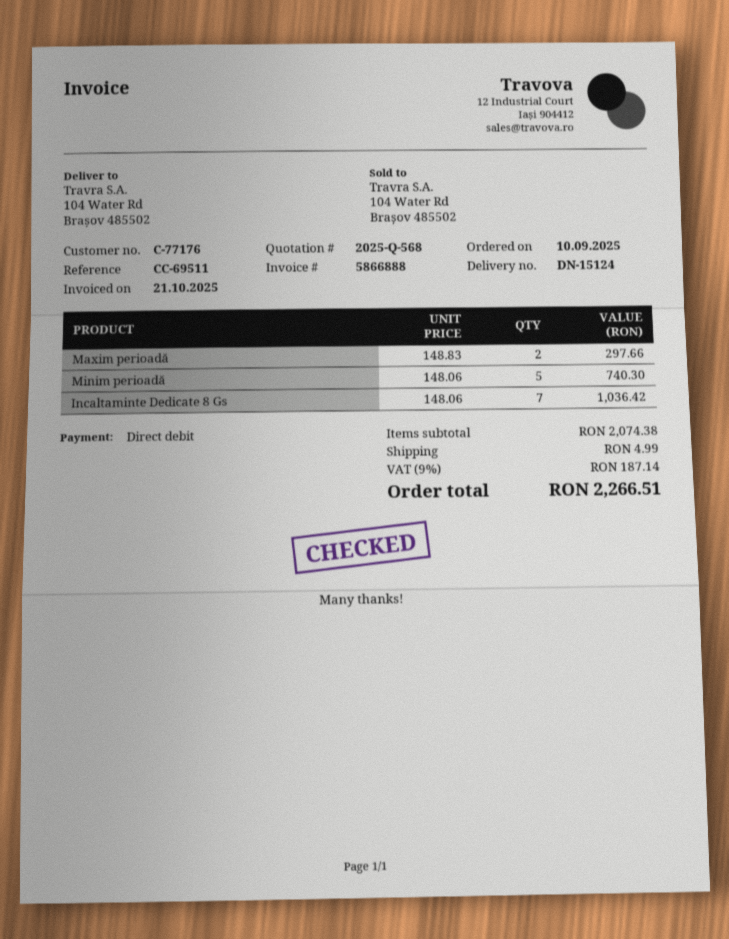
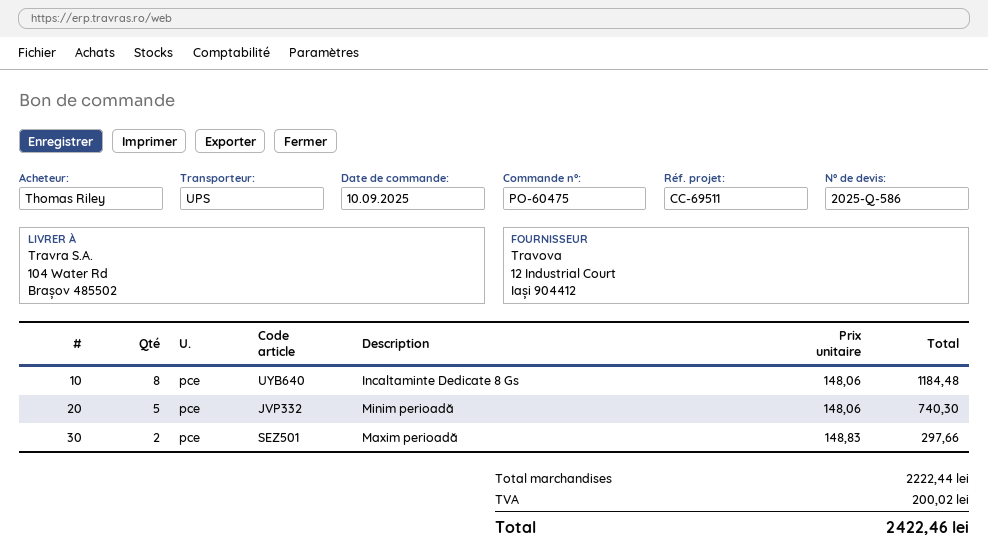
quote number: 2025-Q-568 -> 2025-Q-586
Incaltaminte Dedicate 8 Gs: 7 x 148.06 = 1036.42 -> 8 x 148.06 = 1184.48
subtotal: 2074.38 -> 2222.44
shipping: 4.99 -> none
tax: 187.14 -> 200.02
total: 2266.51 -> 2422.46

